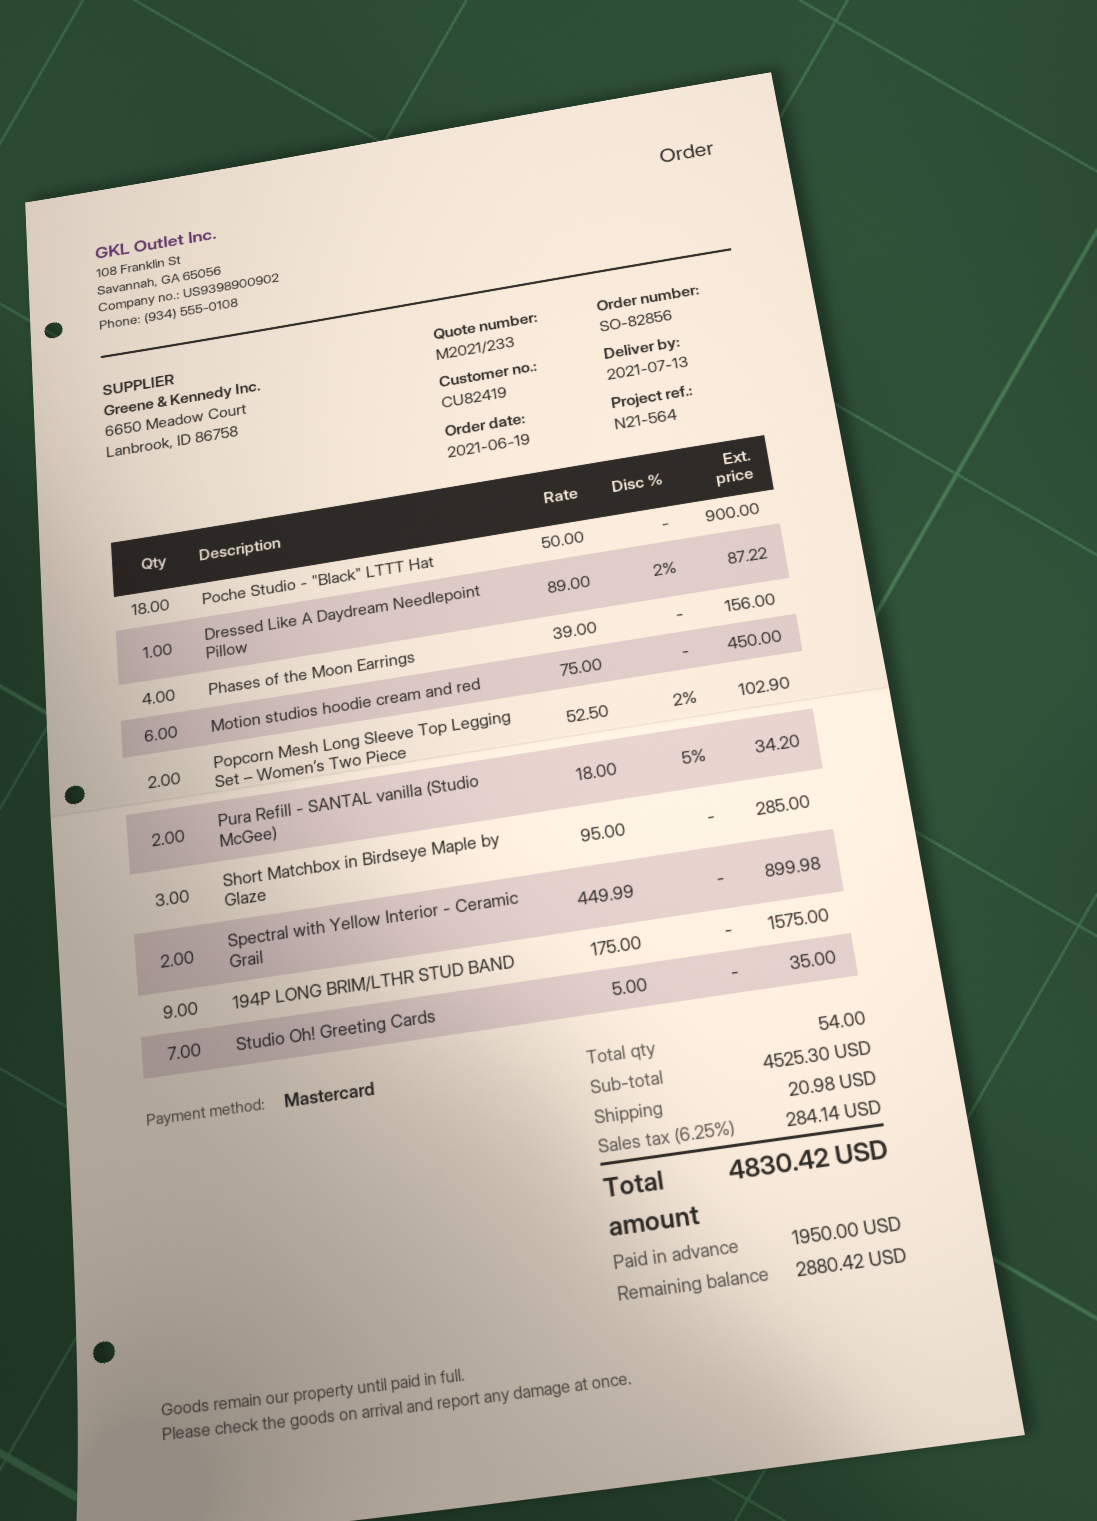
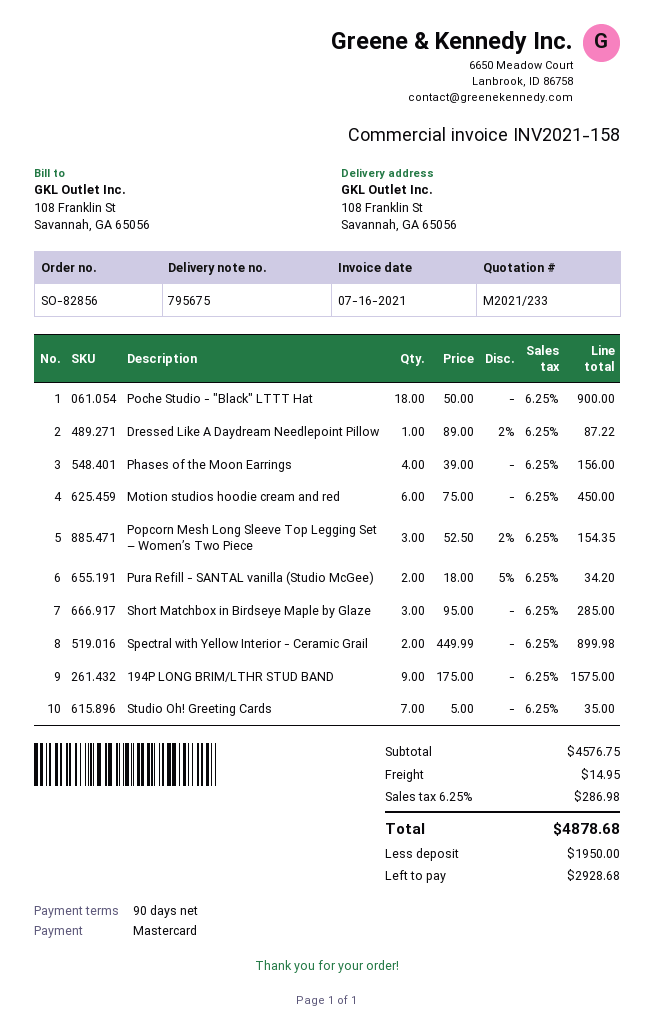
Popcorn Mesh Long Sleeve Top Legging Set – Women’s Two Piece: 2 x 52.50 - 2% = 102.90 -> 3 x 52.50 - 2% = 154.35
subtotal: 4525.30 -> 4576.75
shipping: 20.98 -> 14.95
tax: 6.25% = 284.14 -> 6.25% = 286.98
total: 4830.42 -> 4878.68
balance: 2880.42 -> 2928.68

